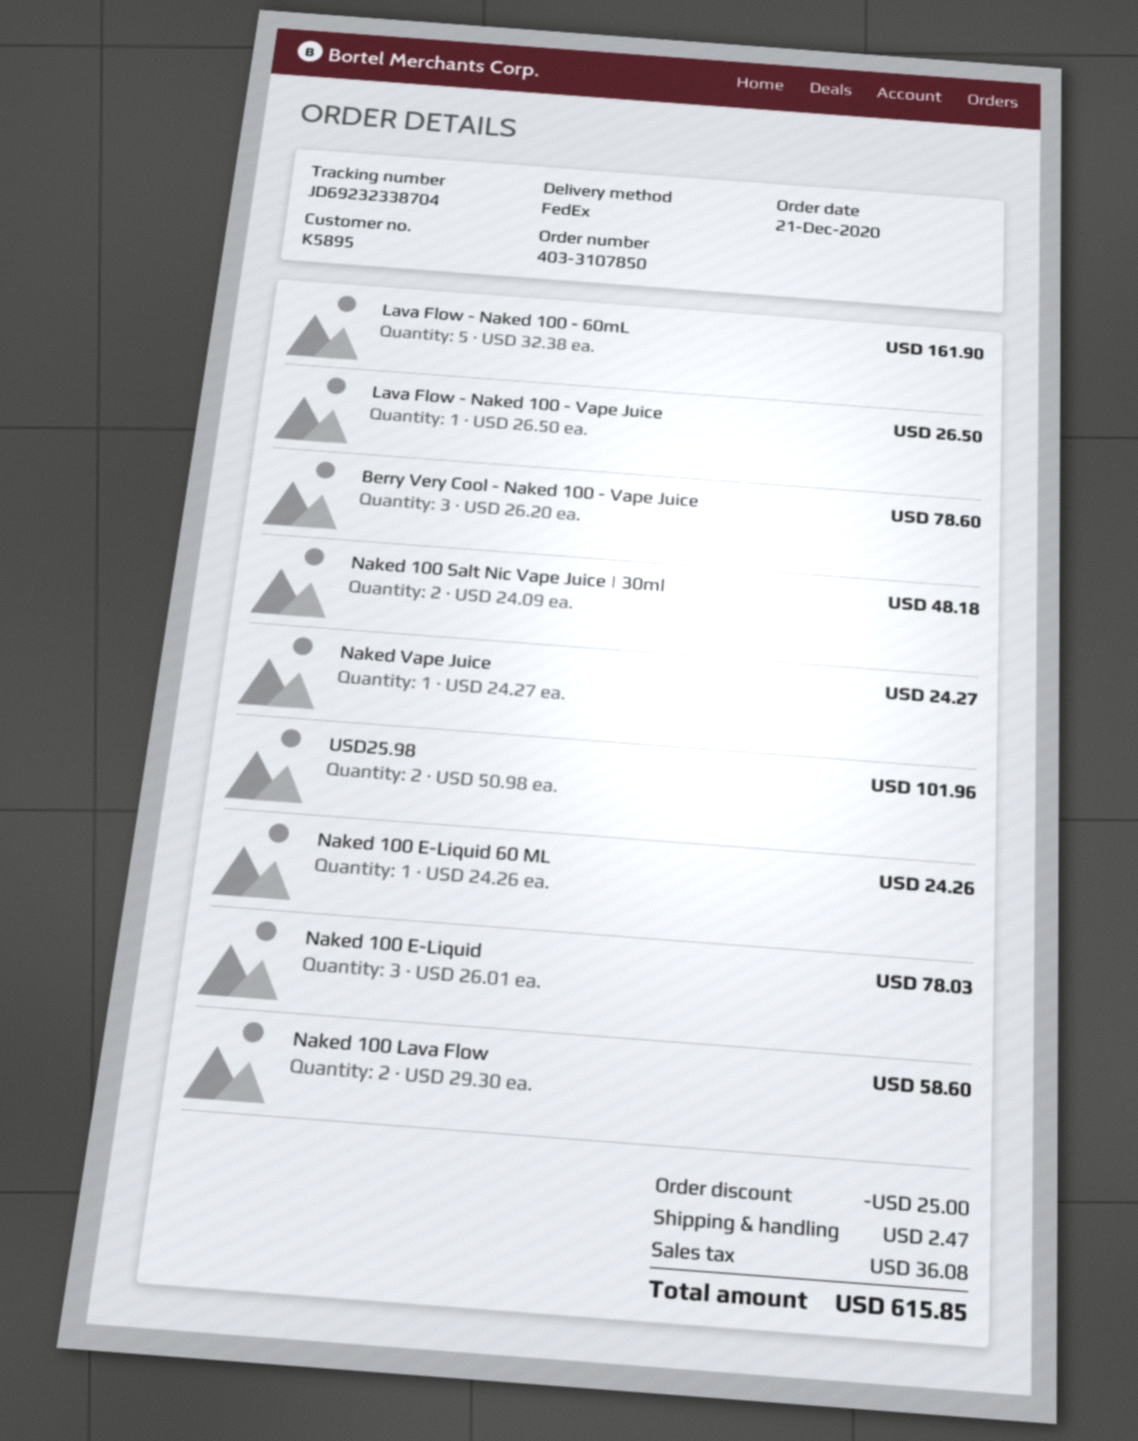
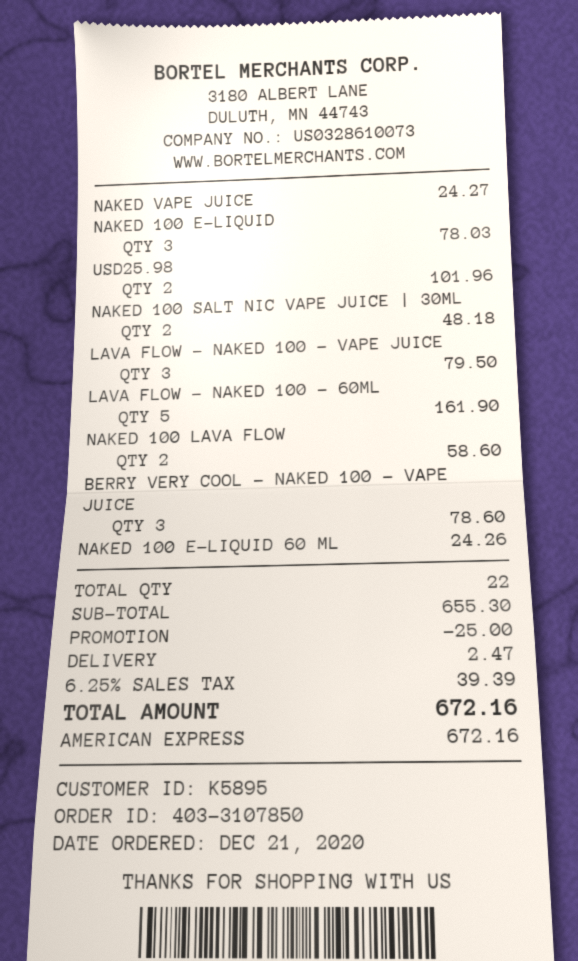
Lava Flow - Naked 100 - Vape Juice: 1 for 26.50 -> 3 for 79.50
tax: 36.08 -> 39.39
total: 615.85 -> 672.16

